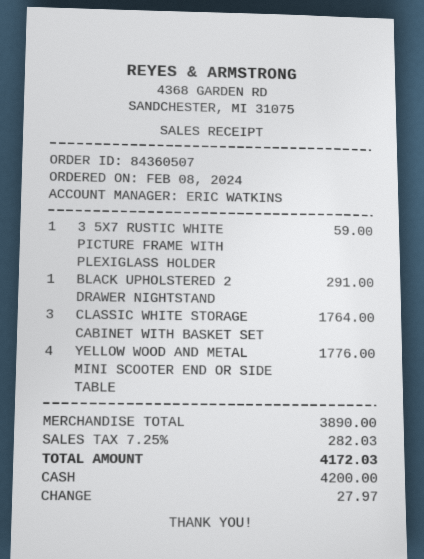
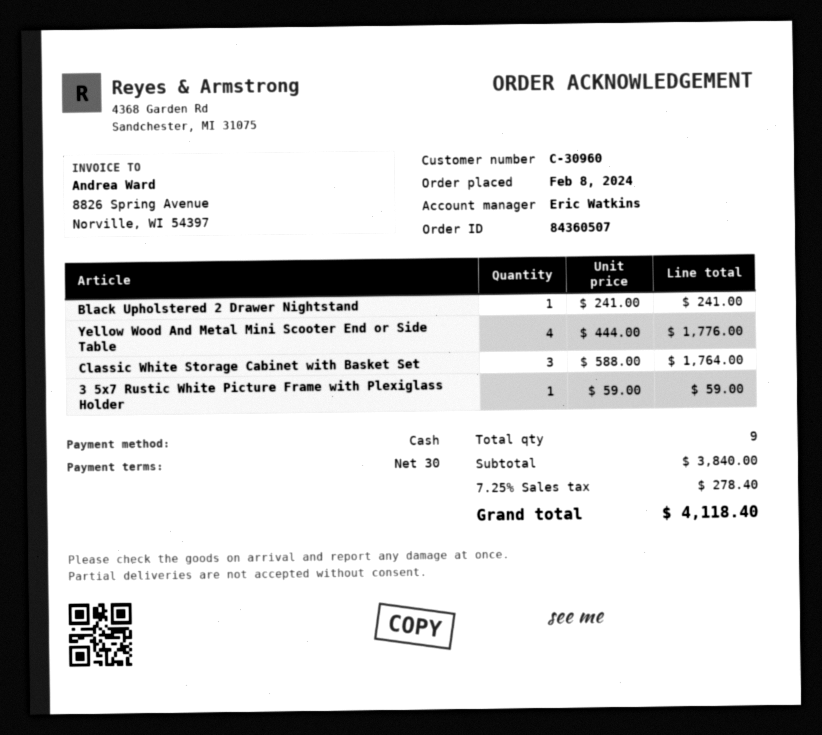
BLACK UPHOLSTERED 2 DRAWER NIGHTSTAND: 1 for 291.00 -> 1 for 241.00
subtotal: 3890.00 -> 3840.00
tax: 7.25% = 282.03 -> 7.25% = 278.40
total: 4172.03 -> 4118.40

